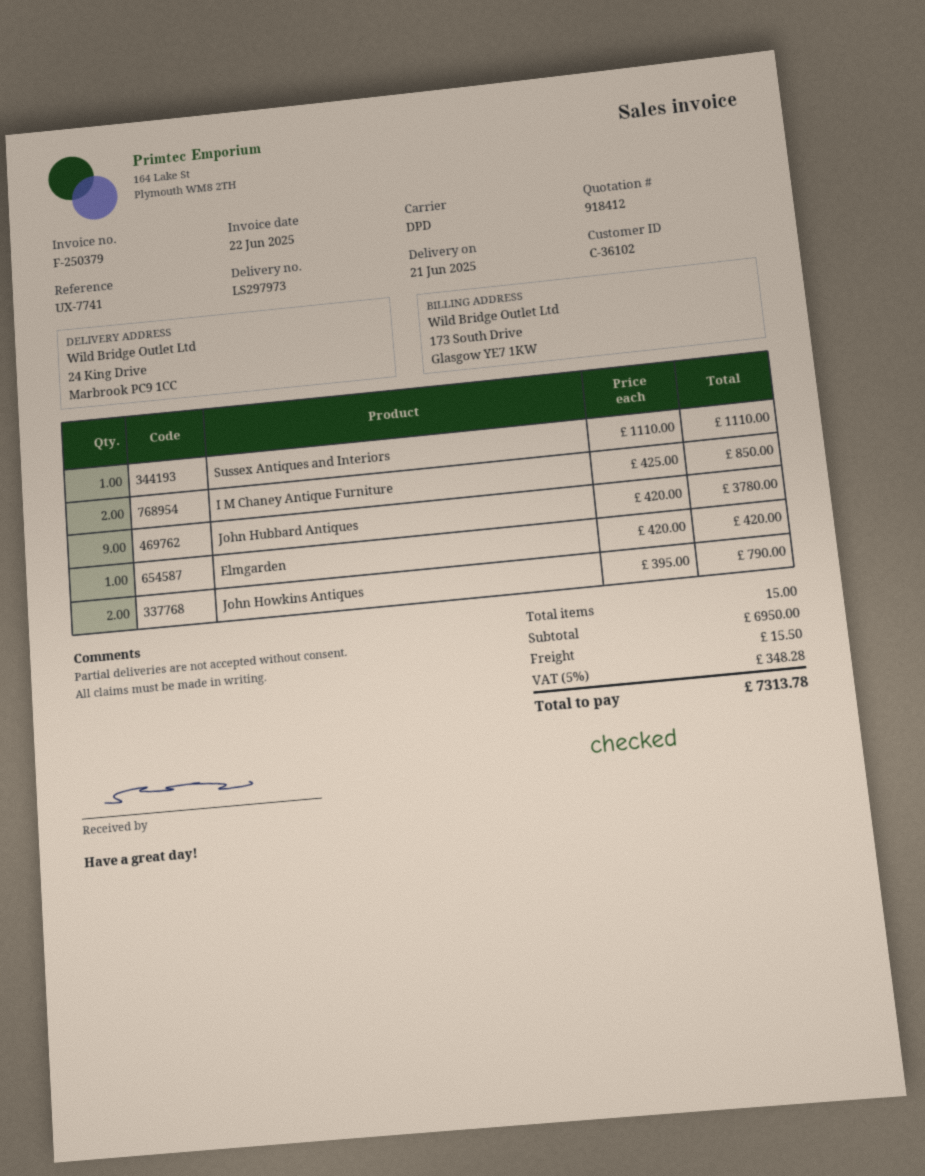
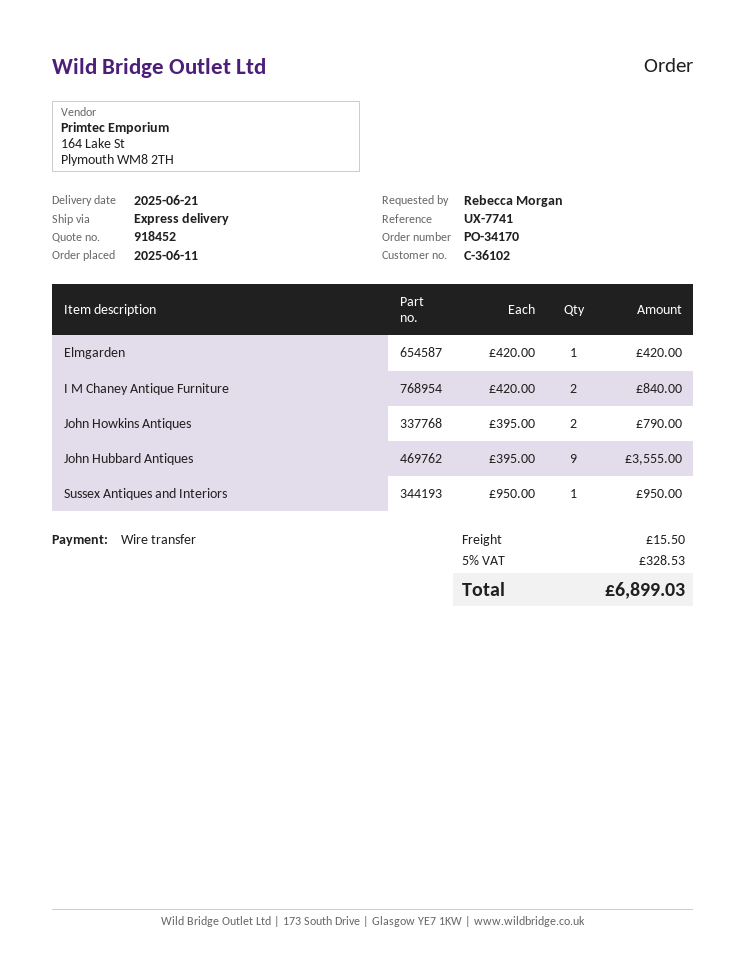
quote number: 918412 -> 918452
shipping method: DPD -> express
Sussex Antiques and Interiors: 1 x 1110.00 = 1110.00 -> 1 x 950.00 = 950.00
I M Chaney Antique Furniture: 2 x 425.00 = 850.00 -> 2 x 420.00 = 840.00
John Hubbard Antiques: 9 x 420.00 = 3780.00 -> 9 x 395.00 = 3555.00
tax: 5% = 348.28 -> 5% = 328.53
total: 7313.78 -> 6899.03

